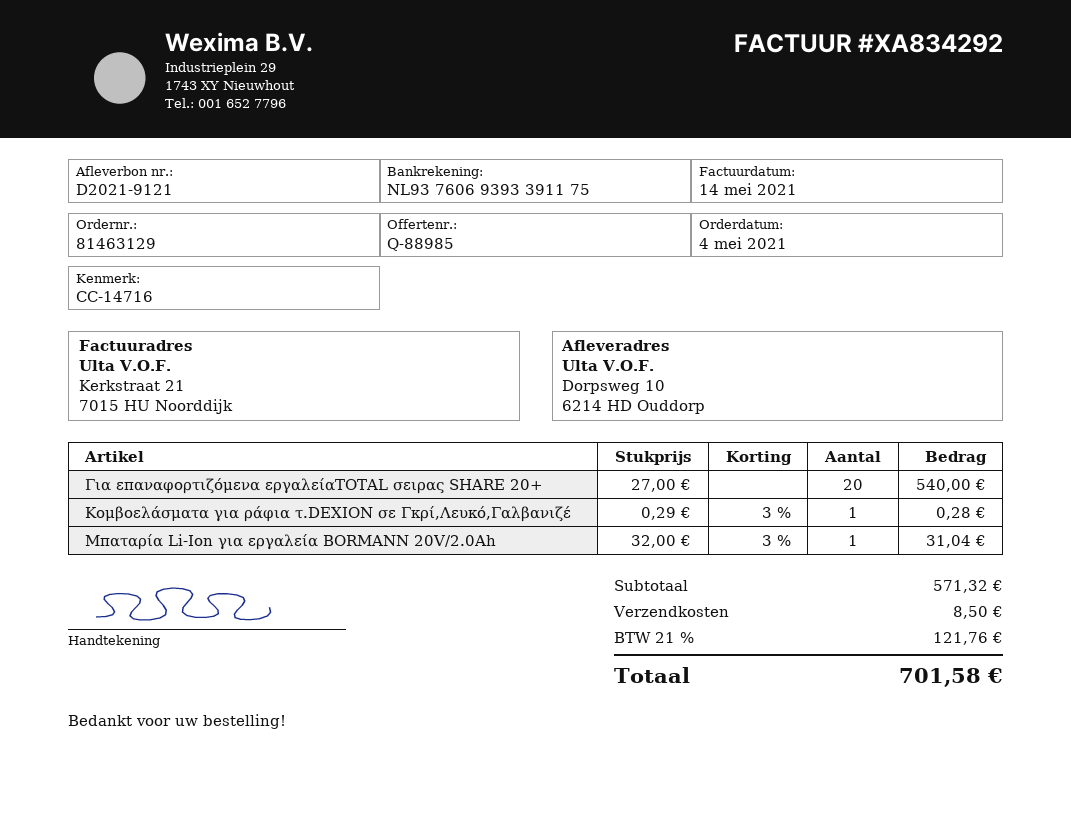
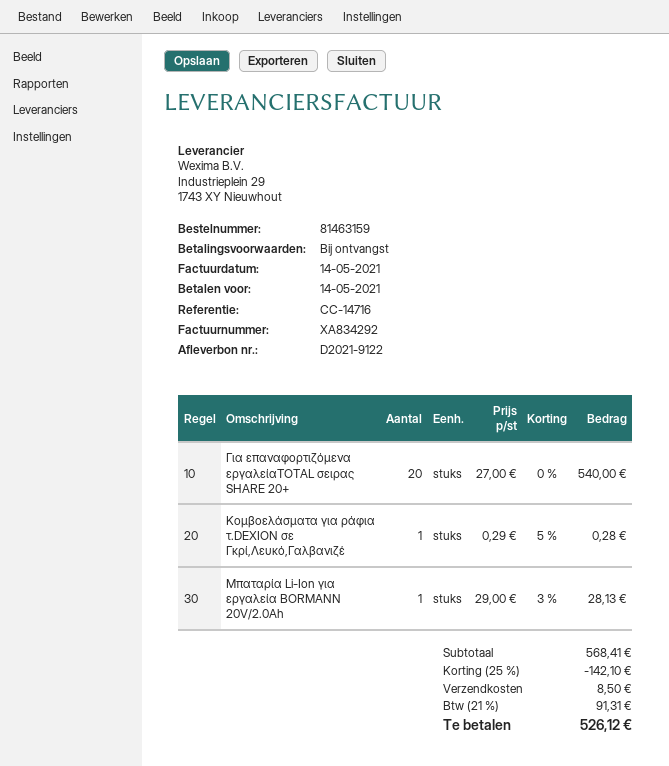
order number: 81463129 -> 81463159
delivery note number: D2021-9121 -> D2021-9122
Κομβοελάσματα για ράφια τ.DEXION σε Γκρί,Λευκό,Γαλβανιζέ: 1 x 0.29 - 3% = 0.28 -> 1 x 0.29 - 5% = 0.28
Μπαταρία Li-Ion για εργαλεία BORMANN 20V/2.0Ah: 1 x 32.00 - 3% = 31.04 -> 1 x 29.00 - 3% = 28.13
subtotal: 571.32 -> 568.41
discount: none -> 25% = 142.10
tax: 21% = 121.76 -> 21% = 91.31
total: 701.58 -> 526.12

